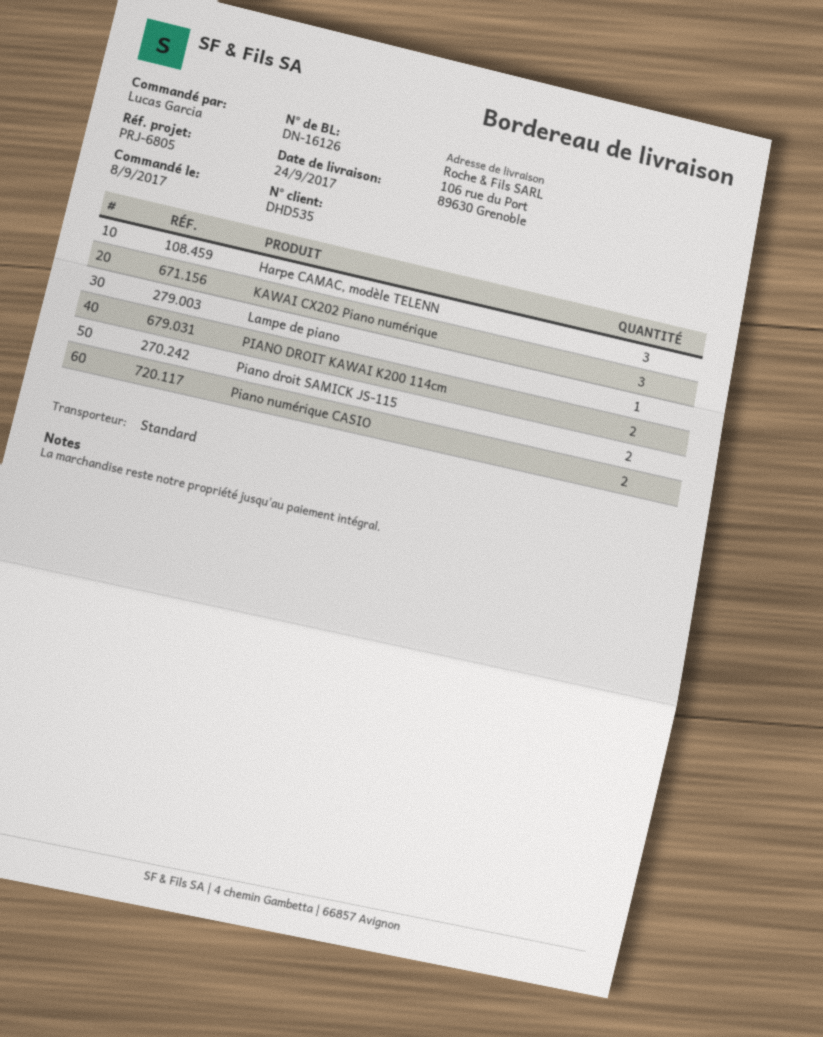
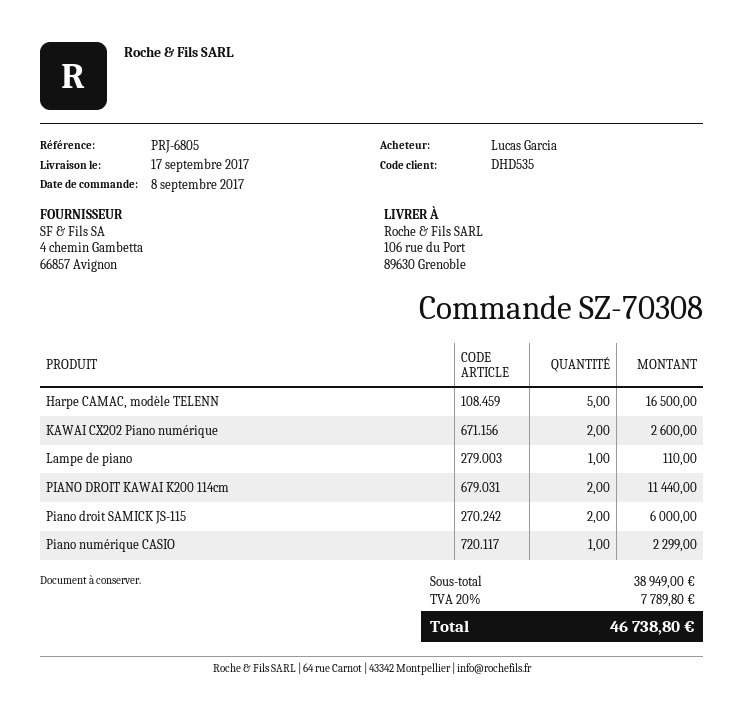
delivery date: 2017-09-24 -> 2017-09-17
Harpe CAMAC, modèle TELENN: 3 -> 5
KAWAI CX202 Piano numérique: 3 -> 2
Piano numérique CASIO: 2 -> 1

